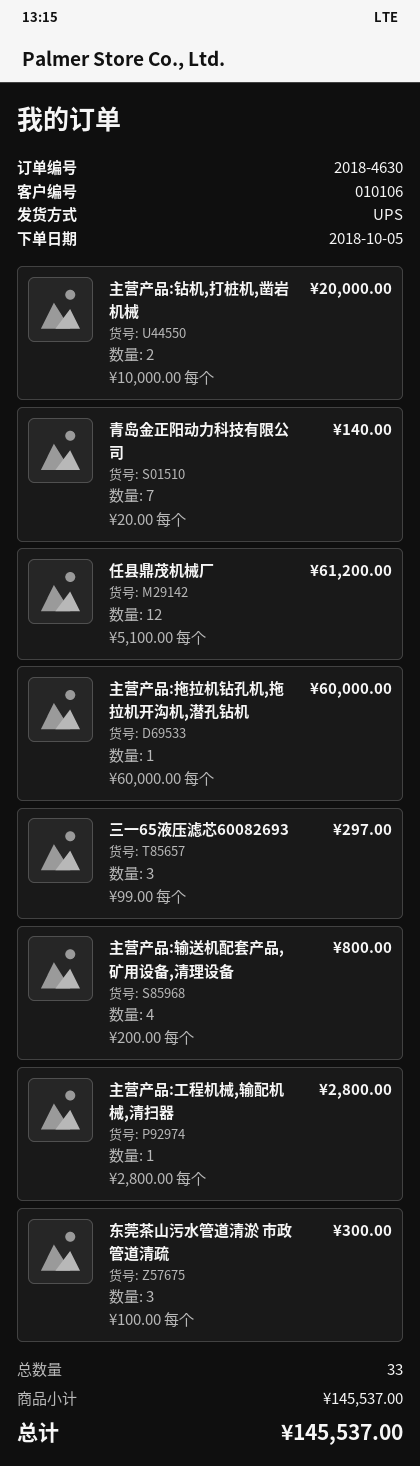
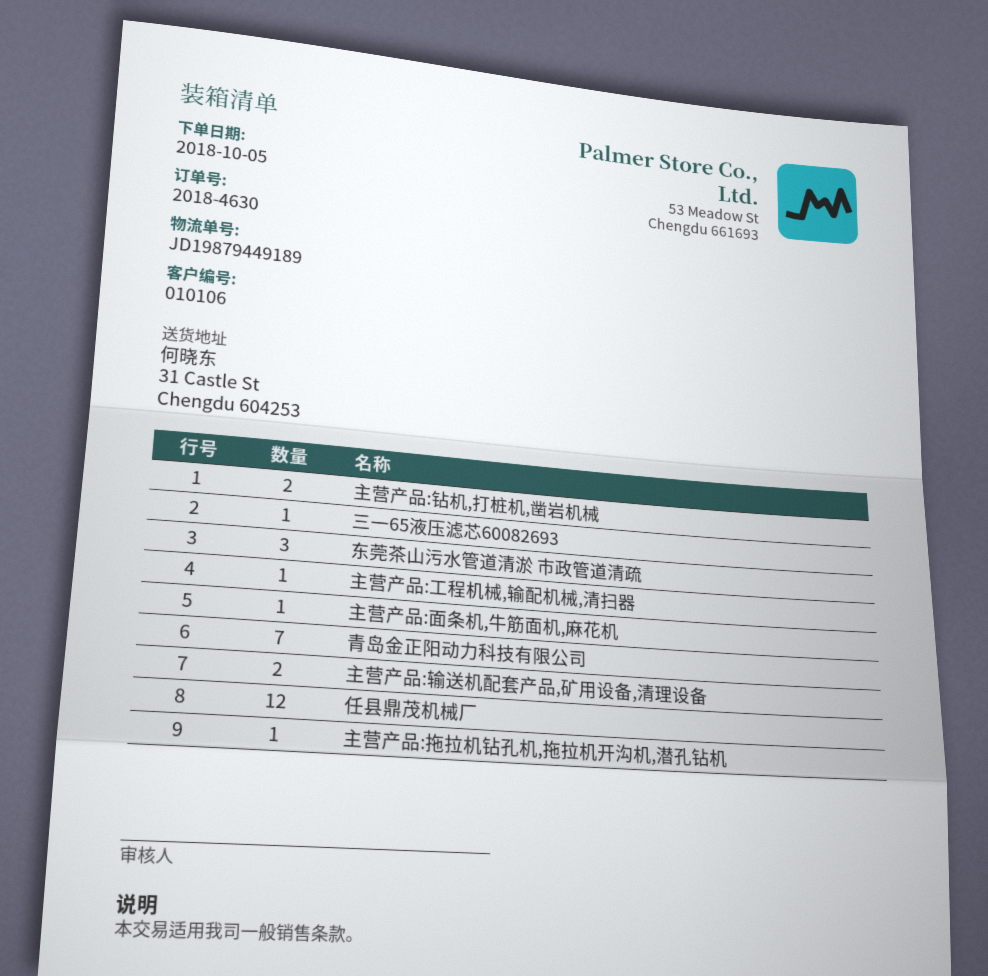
三一65液压滤芯60082693: 3 -> 1
主营产品:输送机配套产品,矿用设备,清理设备: 4 -> 2
主营产品:面条机,牛筋面机,麻花机: none -> 1

